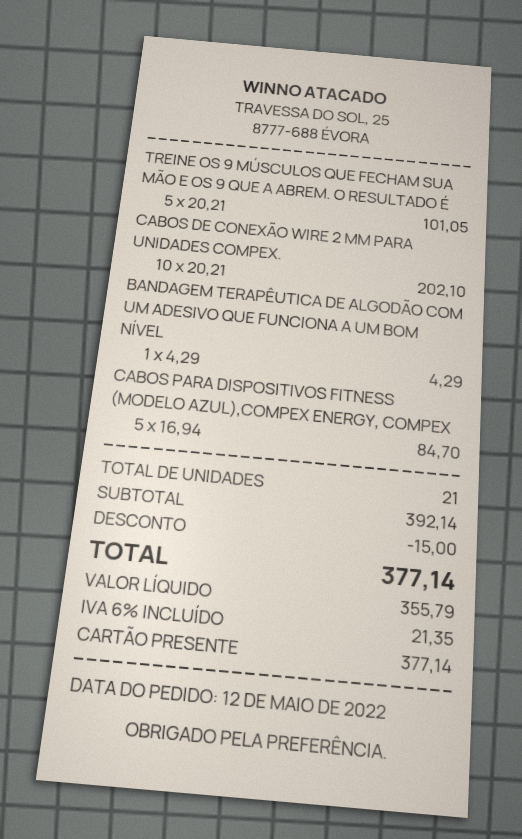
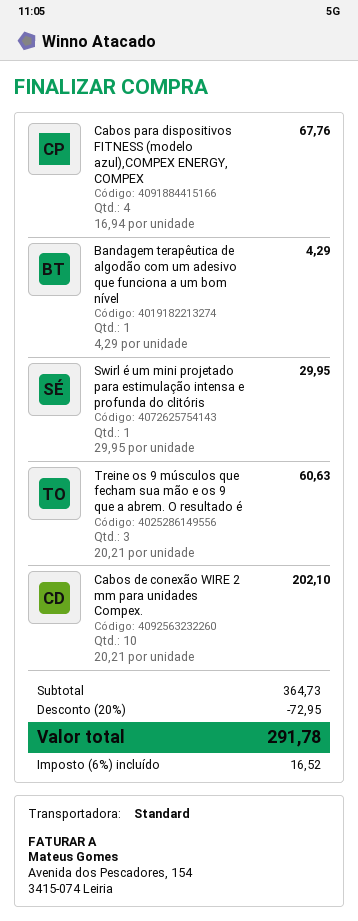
TREINE OS 9 MÚSCULOS QUE FECHAM SUA MÃO E OS 9 QUE A ABREM. O RESULTADO É: 5 x 20.21 = 101.05 -> 3 x 20.21 = 60.63
CABOS PARA DISPOSITIVOS FITNESS (MODELO AZUL),COMPEX ENERGY, COMPEX: 5 x 16.94 = 84.70 -> 4 x 16.94 = 67.76
Swirl é um mini projetado para estimulação intensa e profunda do clitóris: none -> 1 x 29.95 = 29.95
subtotal: 392.14 -> 364.73
discount: 15.00 -> 72.95
tax: 6% = 21.35 -> 6% = 16.52
total: 377.14 -> 291.78

